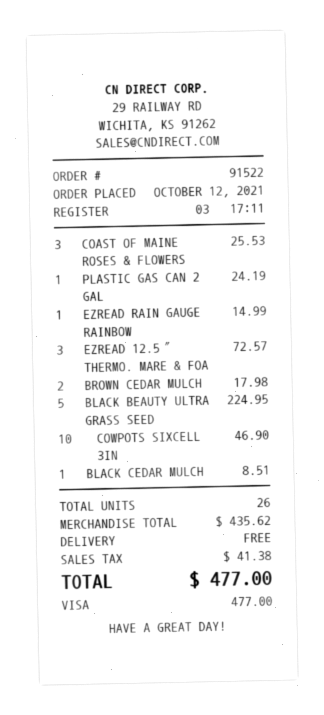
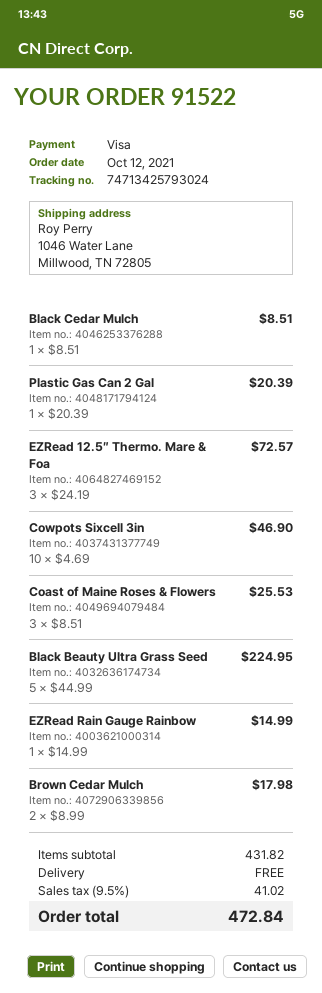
PLASTIC GAS CAN 2 GAL: 1 for 24.19 -> 1 for 20.39
subtotal: 435.62 -> 431.82
tax: 41.38 -> 41.02
total: 477.00 -> 472.84

